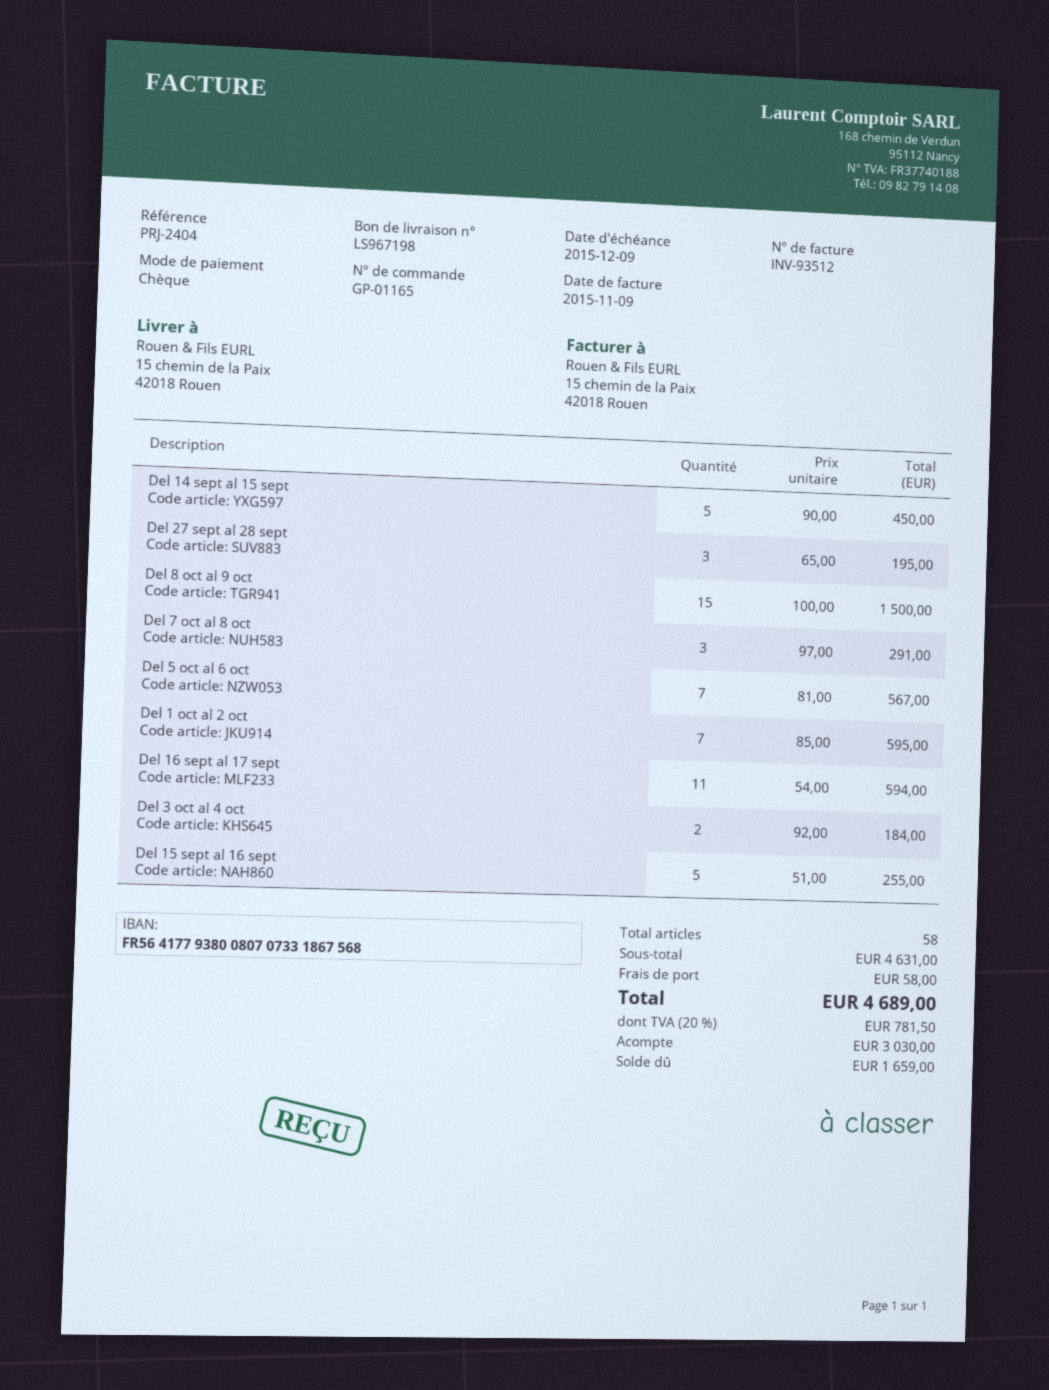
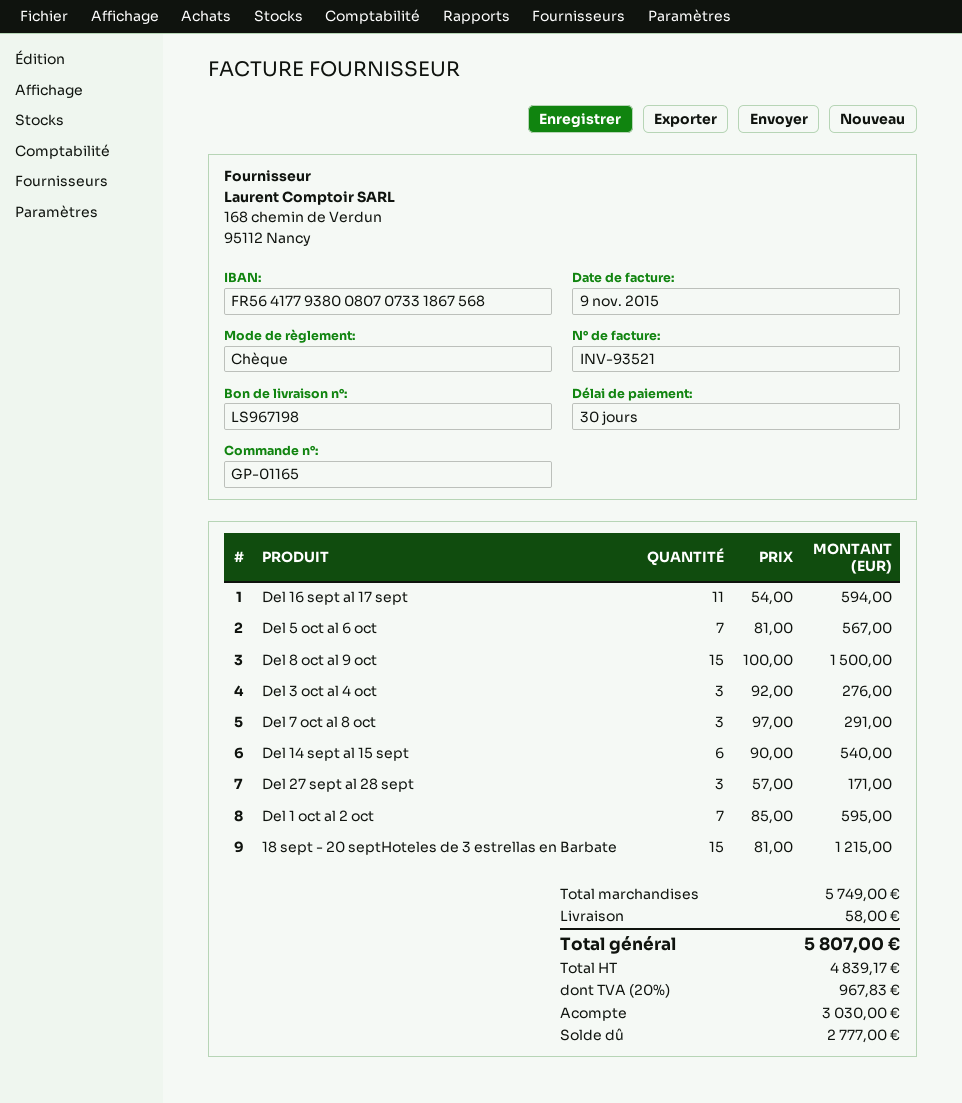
invoice number: INV-93512 -> INV-93521
Del 14 sept al 15 sept: 5 x 90.00 = 450.00 -> 6 x 90.00 = 540.00
Del 27 sept al 28 sept: 3 x 65.00 = 195.00 -> 3 x 57.00 = 171.00
Del 3 oct al 4 oct: 2 x 92.00 = 184.00 -> 3 x 92.00 = 276.00
Del 15 sept al 16 sept: 5 x 51.00 = 255.00 -> none
18 sept - 20 septHoteles de 3 estrellas en Barbate: none -> 15 x 81.00 = 1215.00
subtotal: 4631.00 -> 5749.00
tax: 20% = 781.50 -> 20% = 967.83
total: 4689.00 -> 5807.00
balance: 1659.00 -> 2777.00

